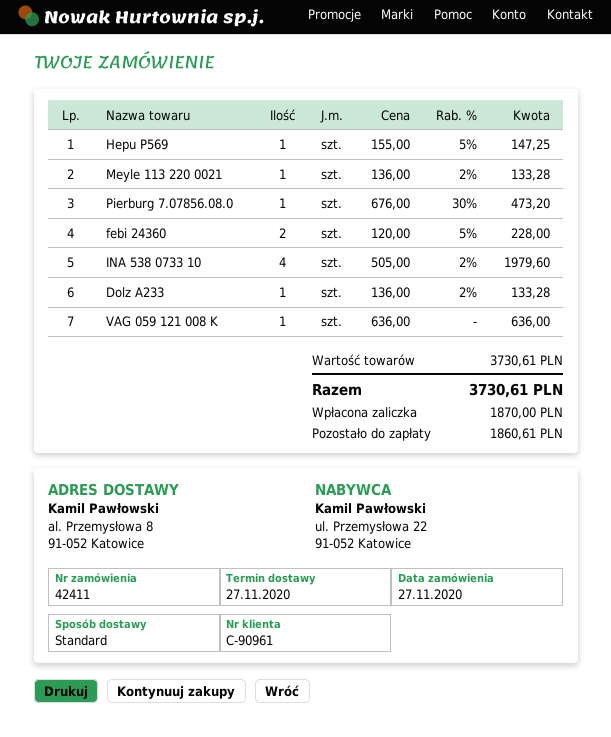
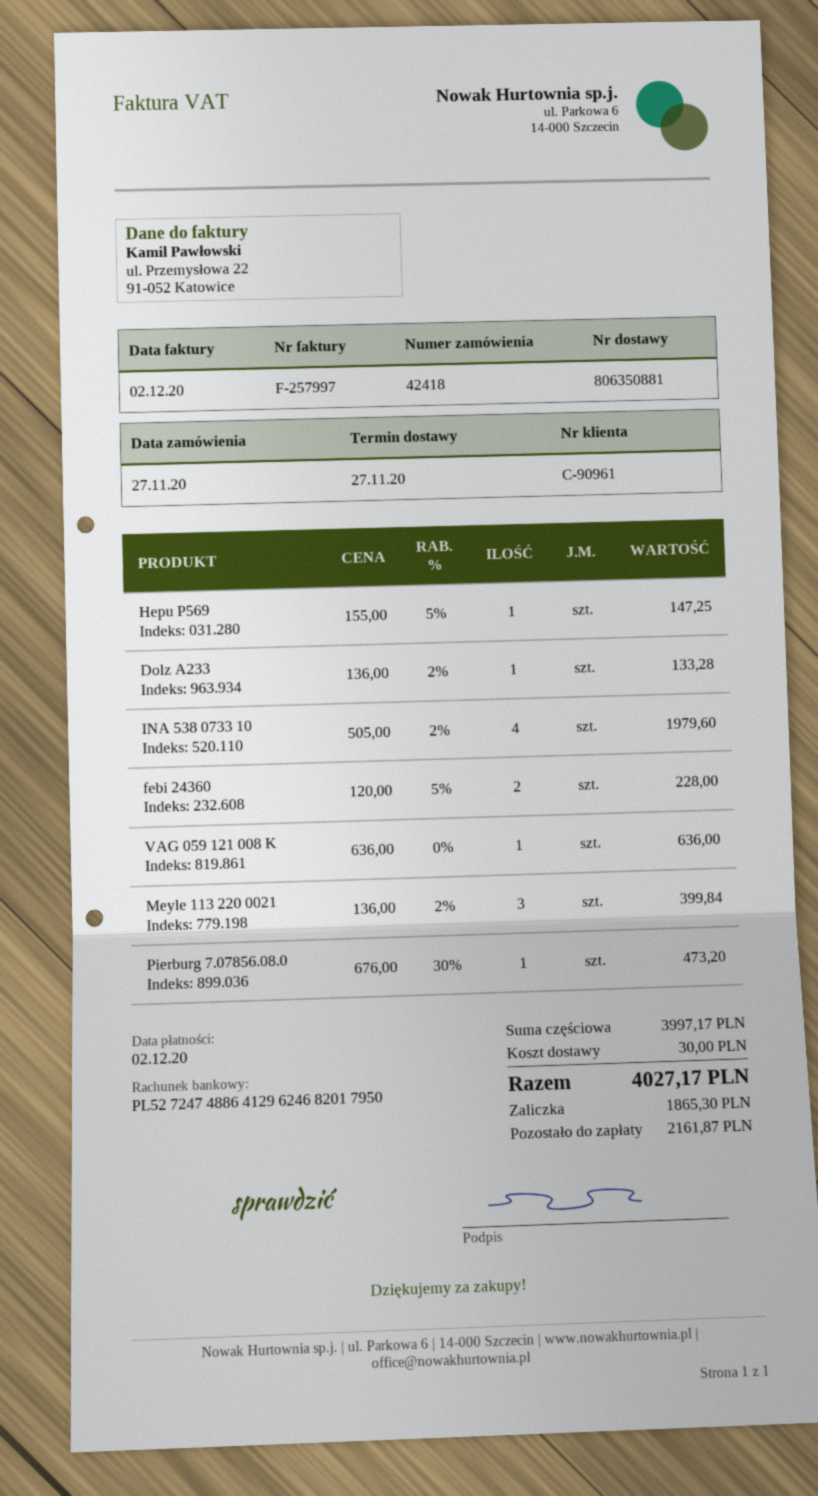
order number: 42411 -> 42418
Meyle 113 220 0021: 1 x 136.00 - 2% = 133.28 -> 3 x 136.00 - 2% = 399.84
subtotal: 3730.61 -> 3997.17
shipping: none -> 30.00
total: 3730.61 -> 4027.17
deposit: 1870.00 -> 1865.30
balance: 1860.61 -> 2161.87

